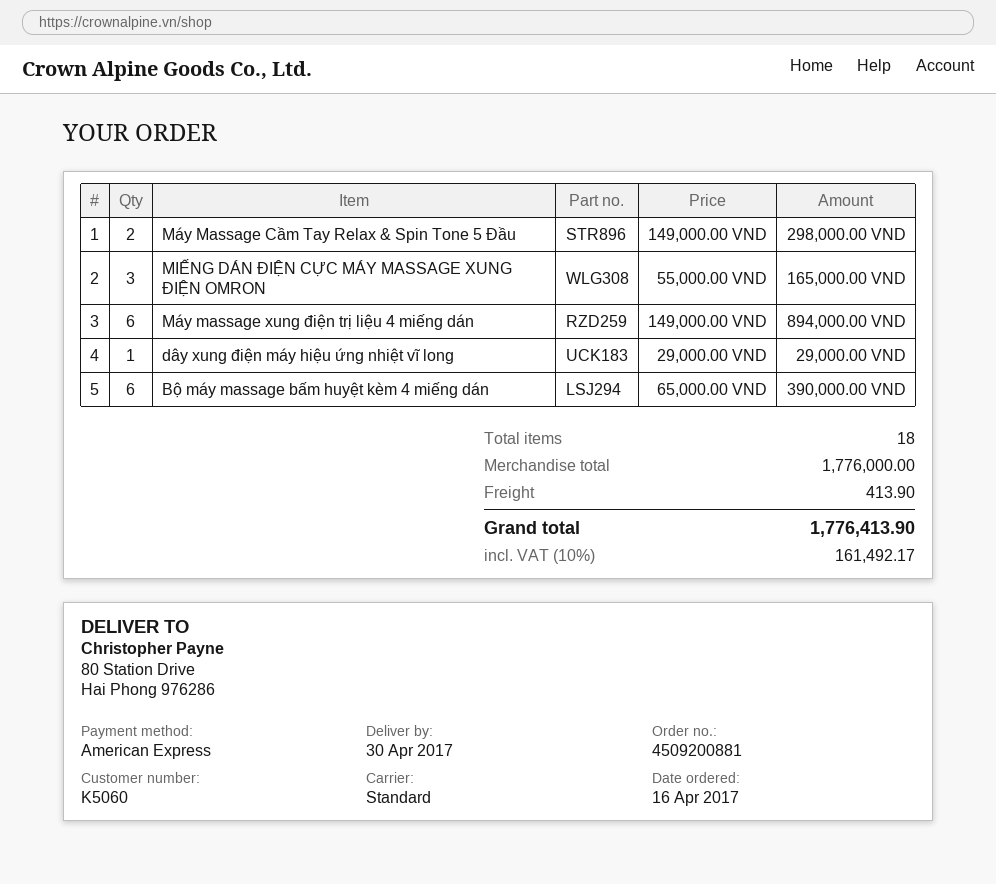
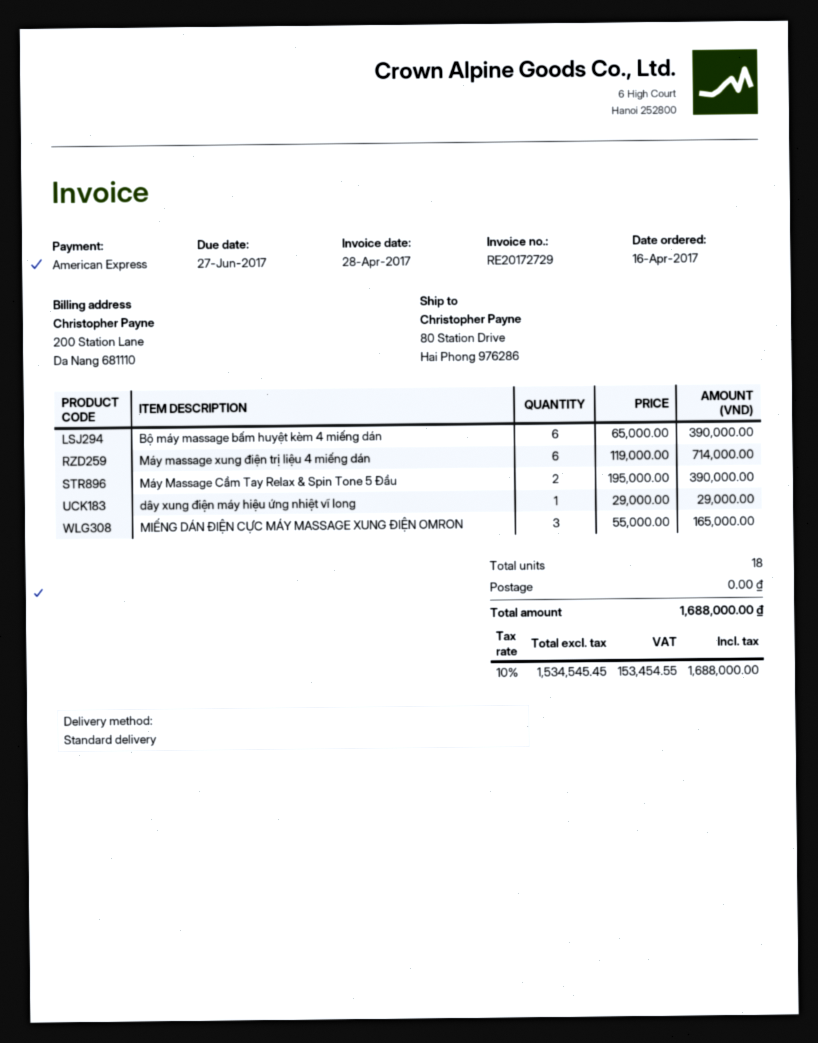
Máy Massage Cầm Tay Relax & Spin Tone 5 Đầu: 2 x 149000.00 = 298000.00 -> 2 x 195000.00 = 390000.00
Máy massage xung điện trị liệu 4 miếng dán: 6 x 149000.00 = 894000.00 -> 6 x 119000.00 = 714000.00
shipping: 413.90 -> 0.00
tax: 10% = 161492.17 -> 10% = 153454.55
total: 1776413.90 -> 1688000.00

